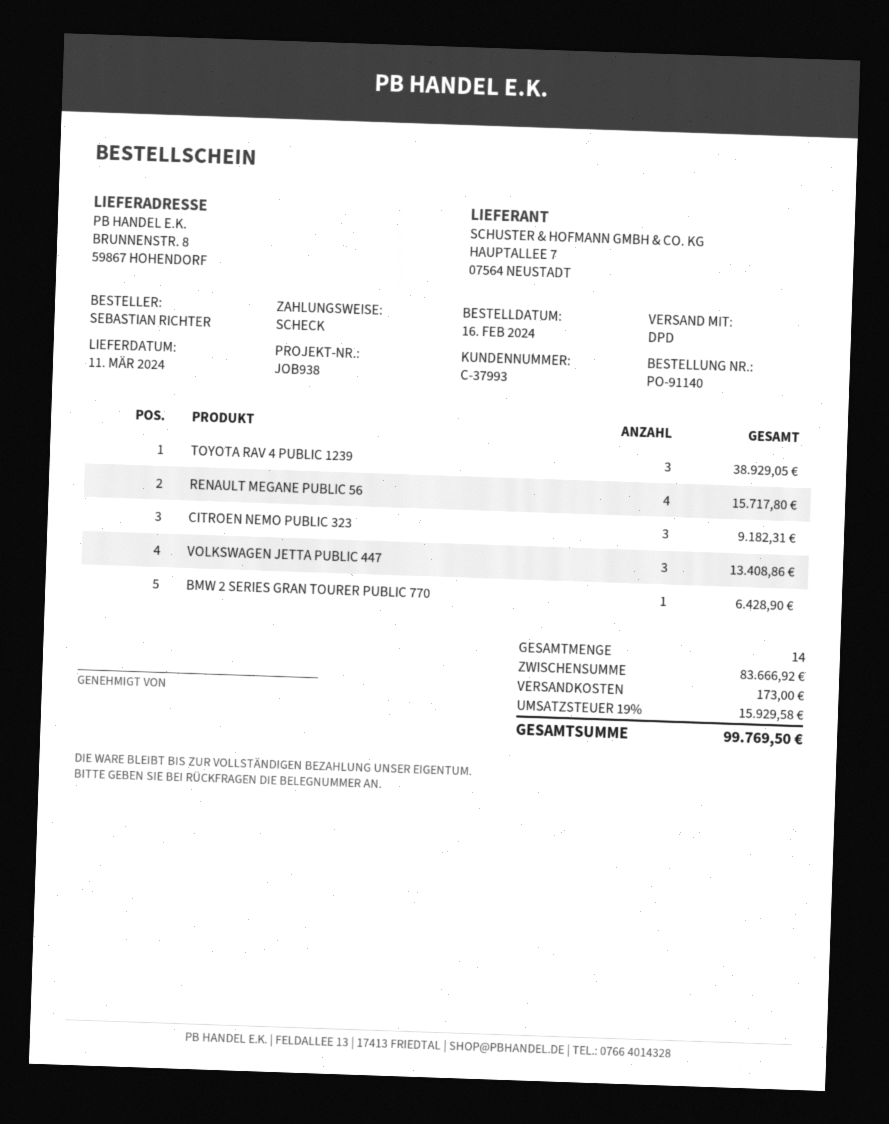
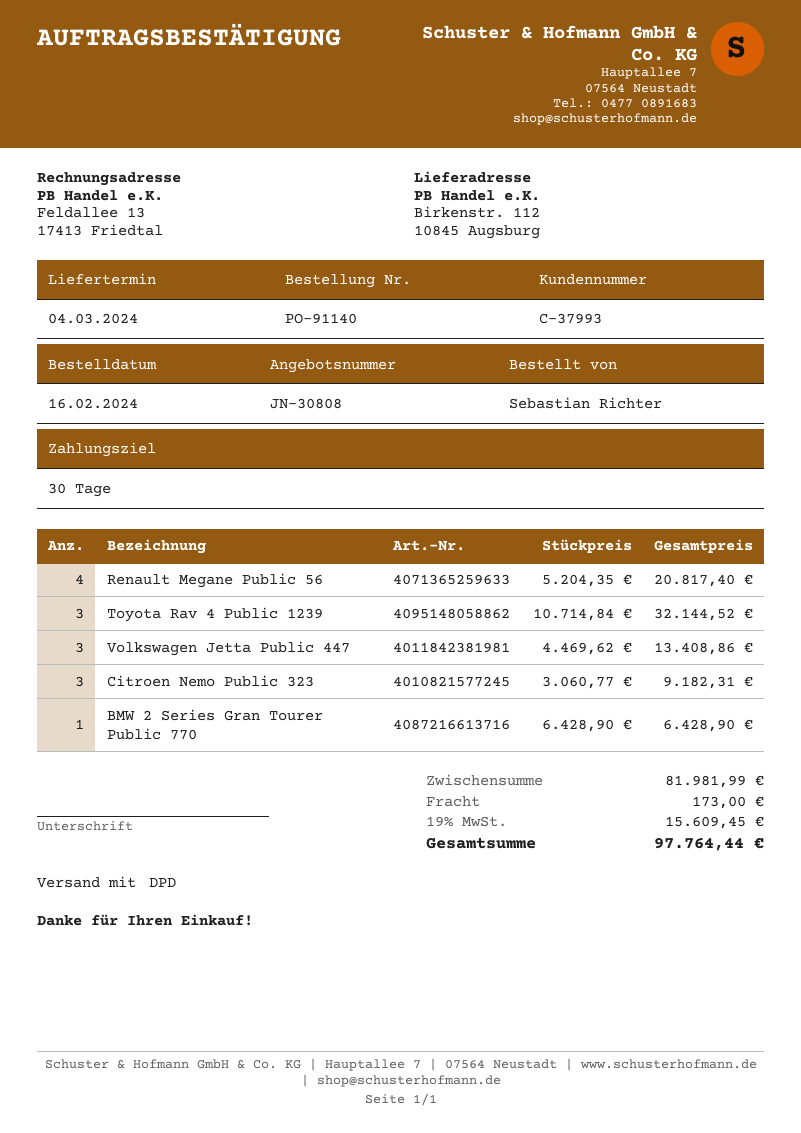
delivery date: 2024-03-11 -> 2024-03-04
ship to: BRUNNENSTR. 8, 59867 HOHENDORF -> Birkenstr. 112, 10845 Augsburg
TOYOTA RAV 4 PUBLIC 1239: 3 for 38929.05 -> 3 for 32144.52
RENAULT MEGANE PUBLIC 56: 4 for 15717.80 -> 4 for 20817.40
subtotal: 83666.92 -> 81981.99
tax: 19% = 15929.58 -> 19% = 15609.45
total: 99769.50 -> 97764.44

